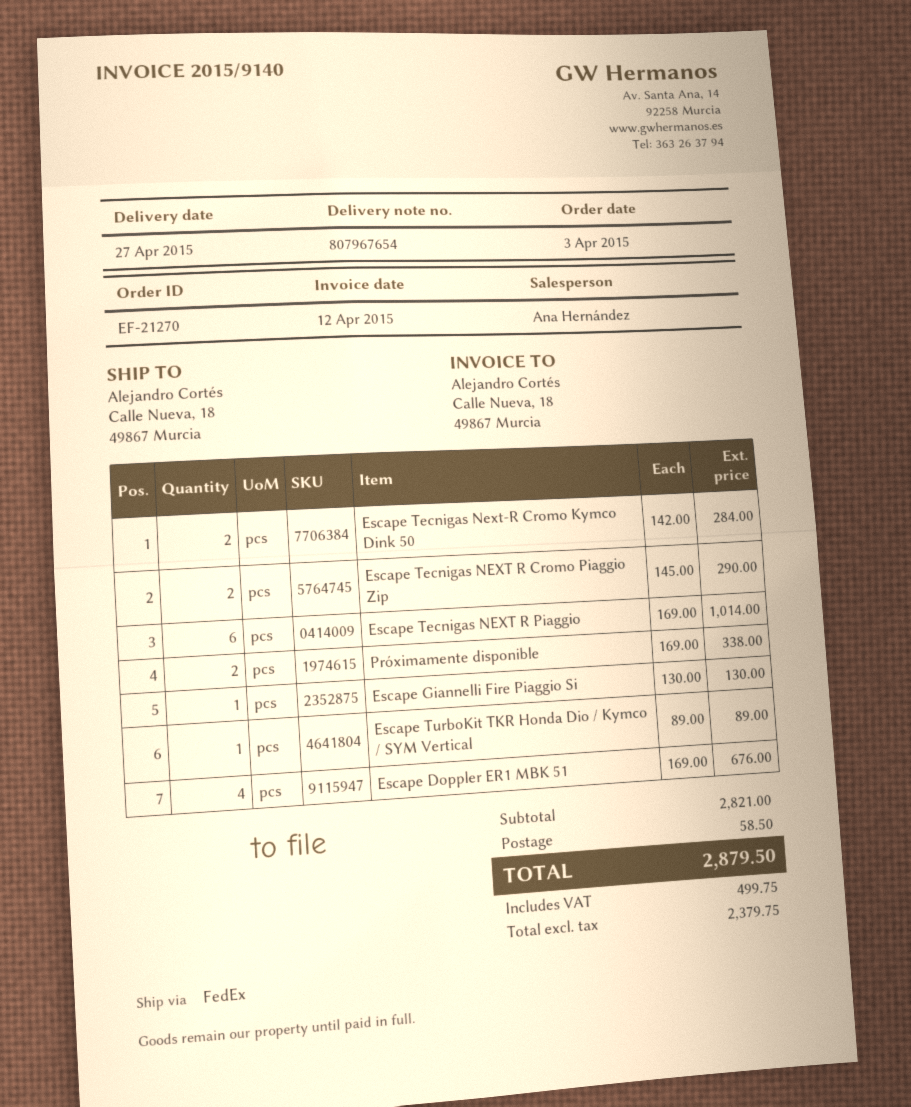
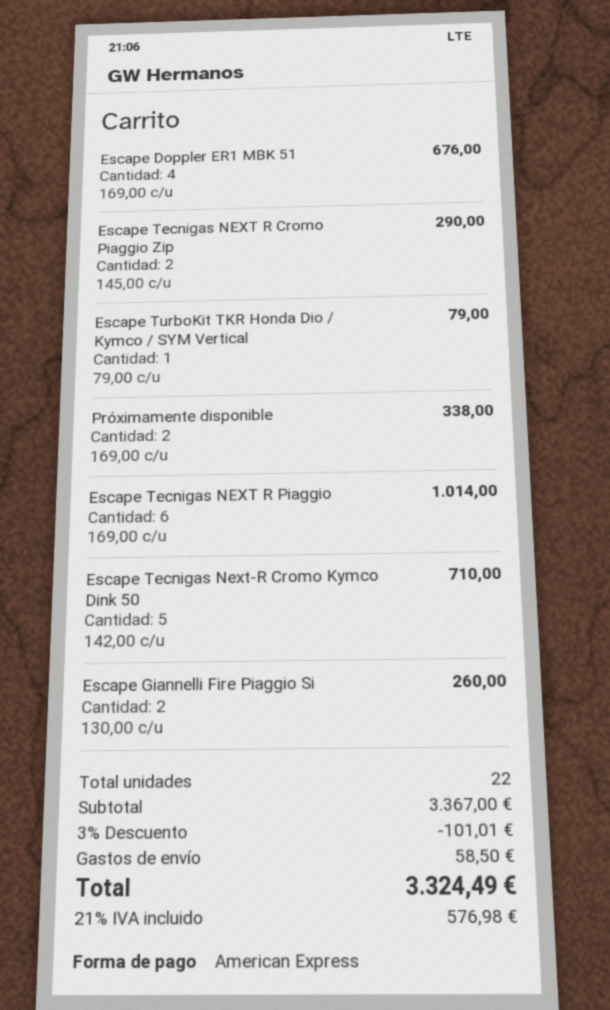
Escape Tecnigas Next-R Cromo Kymco Dink 50: 2 x 142.00 = 284.00 -> 5 x 142.00 = 710.00
Escape Giannelli Fire Piaggio Si: 1 x 130.00 = 130.00 -> 2 x 130.00 = 260.00
Escape TurboKit TKR Honda Dio / Kymco / SYM Vertical: 1 x 89.00 = 89.00 -> 1 x 79.00 = 79.00
subtotal: 2821.00 -> 3367.00
discount: none -> 3% = 101.01
tax: 499.75 -> 576.98
total: 2879.50 -> 3324.49

